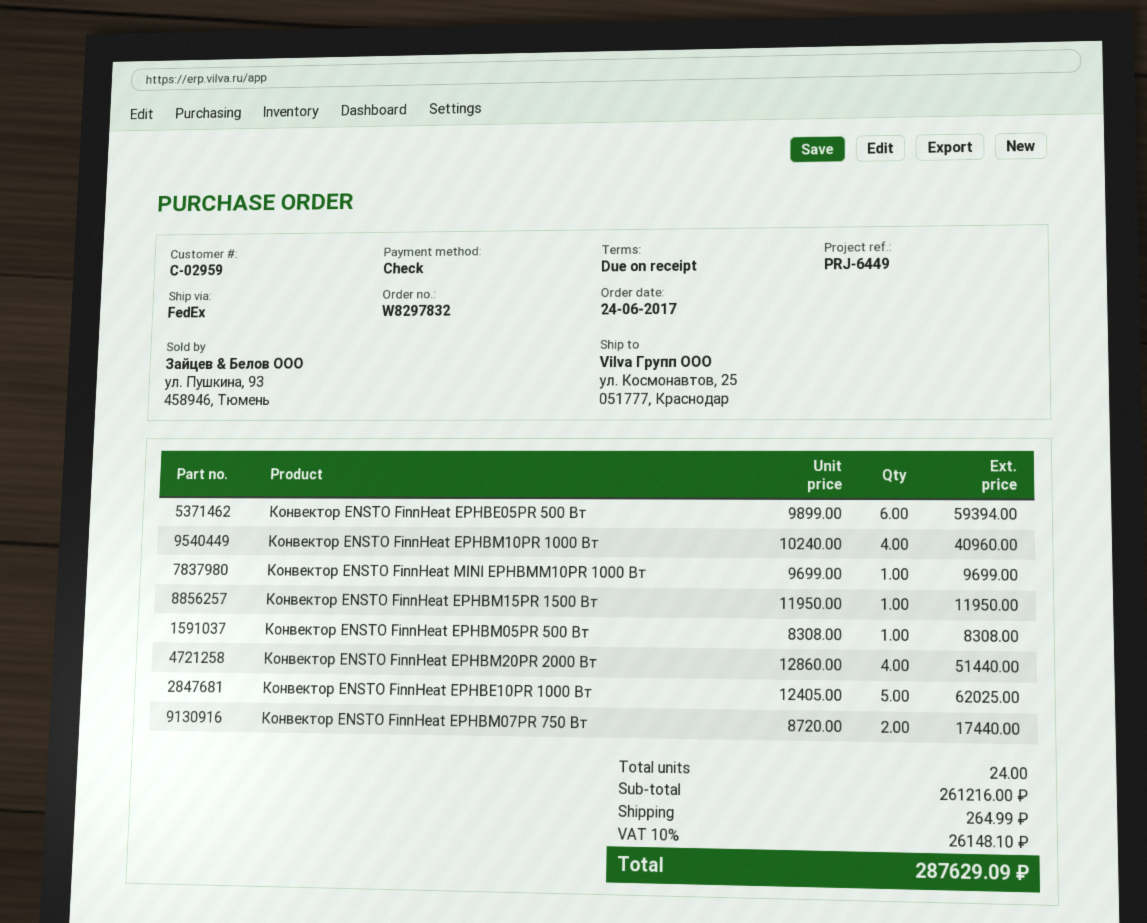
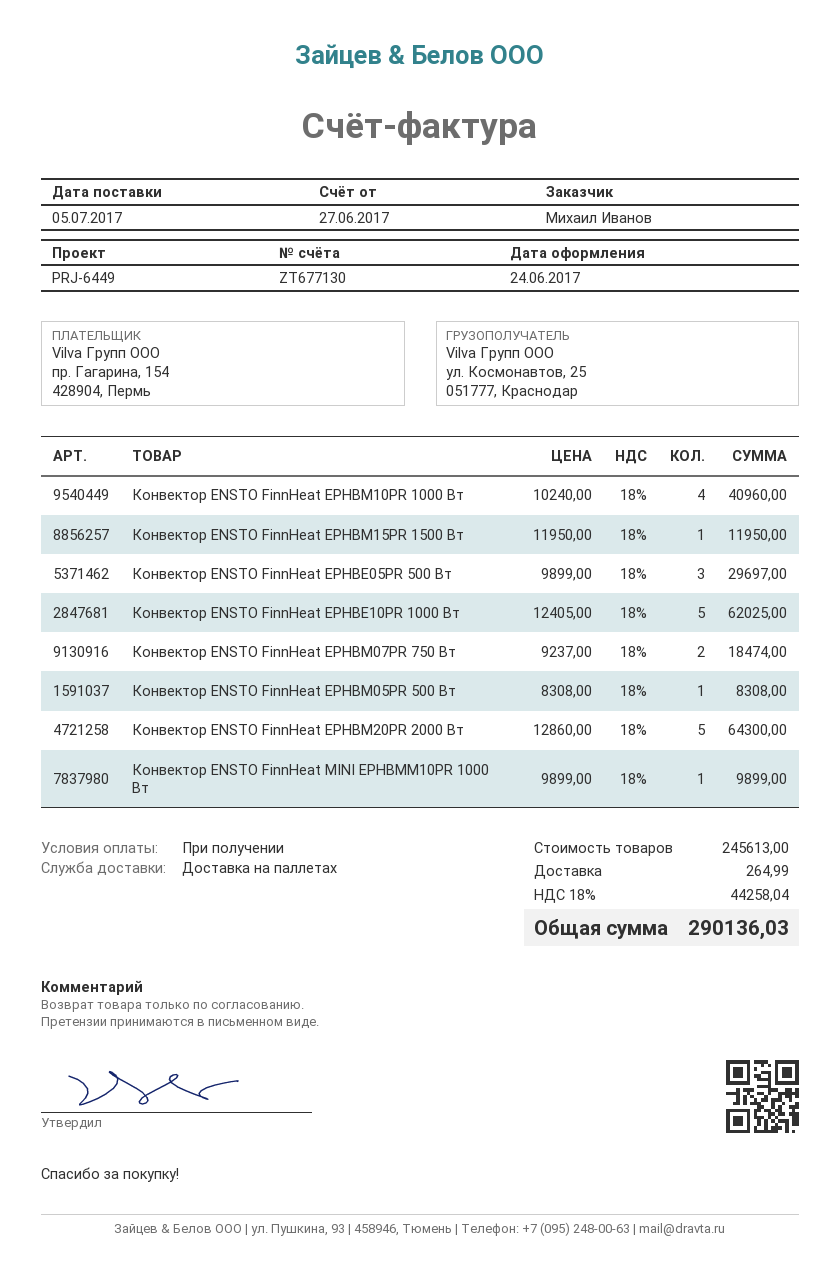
shipping method: FedEx -> pallet freight
Конвектор ENSTO FinnHeat EPHBE05PR 500 Вт: 6 x 9899.00 = 59394.00 -> 3 x 9899.00 = 29697.00
Конвектор ENSTO FinnHeat MINI EPHBMM10PR 1000 Вт: 1 x 9699.00 = 9699.00 -> 1 x 9899.00 = 9899.00
Конвектор ENSTO FinnHeat EPHBM20PR 2000 Вт: 4 x 12860.00 = 51440.00 -> 5 x 12860.00 = 64300.00
Конвектор ENSTO FinnHeat EPHBM07PR 750 Вт: 2 x 8720.00 = 17440.00 -> 2 x 9237.00 = 18474.00
subtotal: 261216.00 -> 245613.00
tax: 10% = 26148.10 -> 18% = 44258.04
total: 287629.09 -> 290136.03

